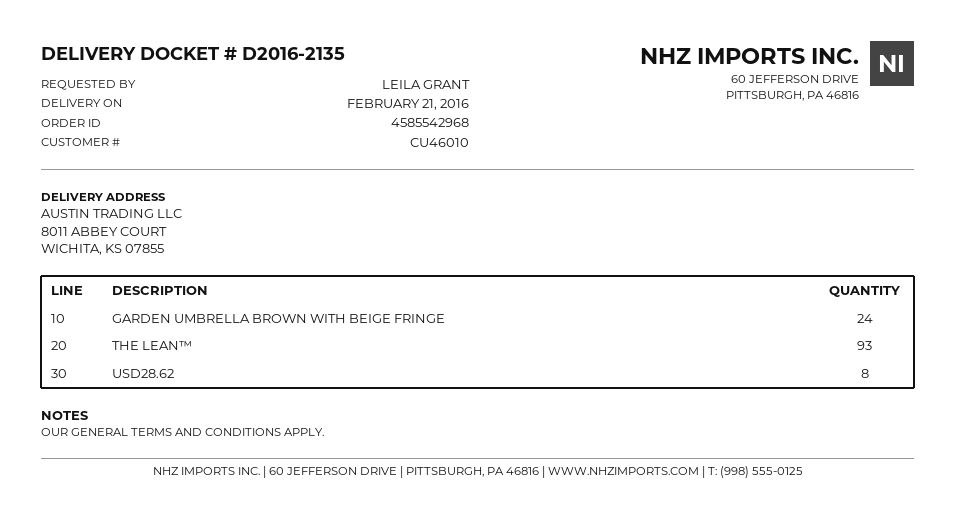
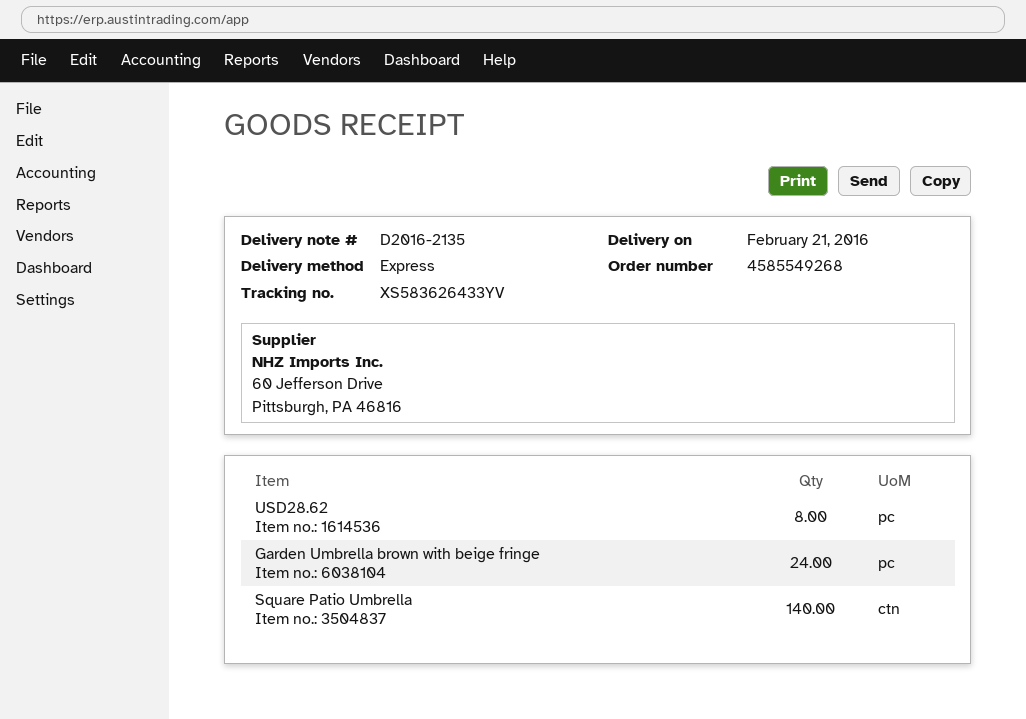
order number: 4585542968 -> 4585549268
THE LEAN™: 93 -> none
Square Patio Umbrella: none -> 140

